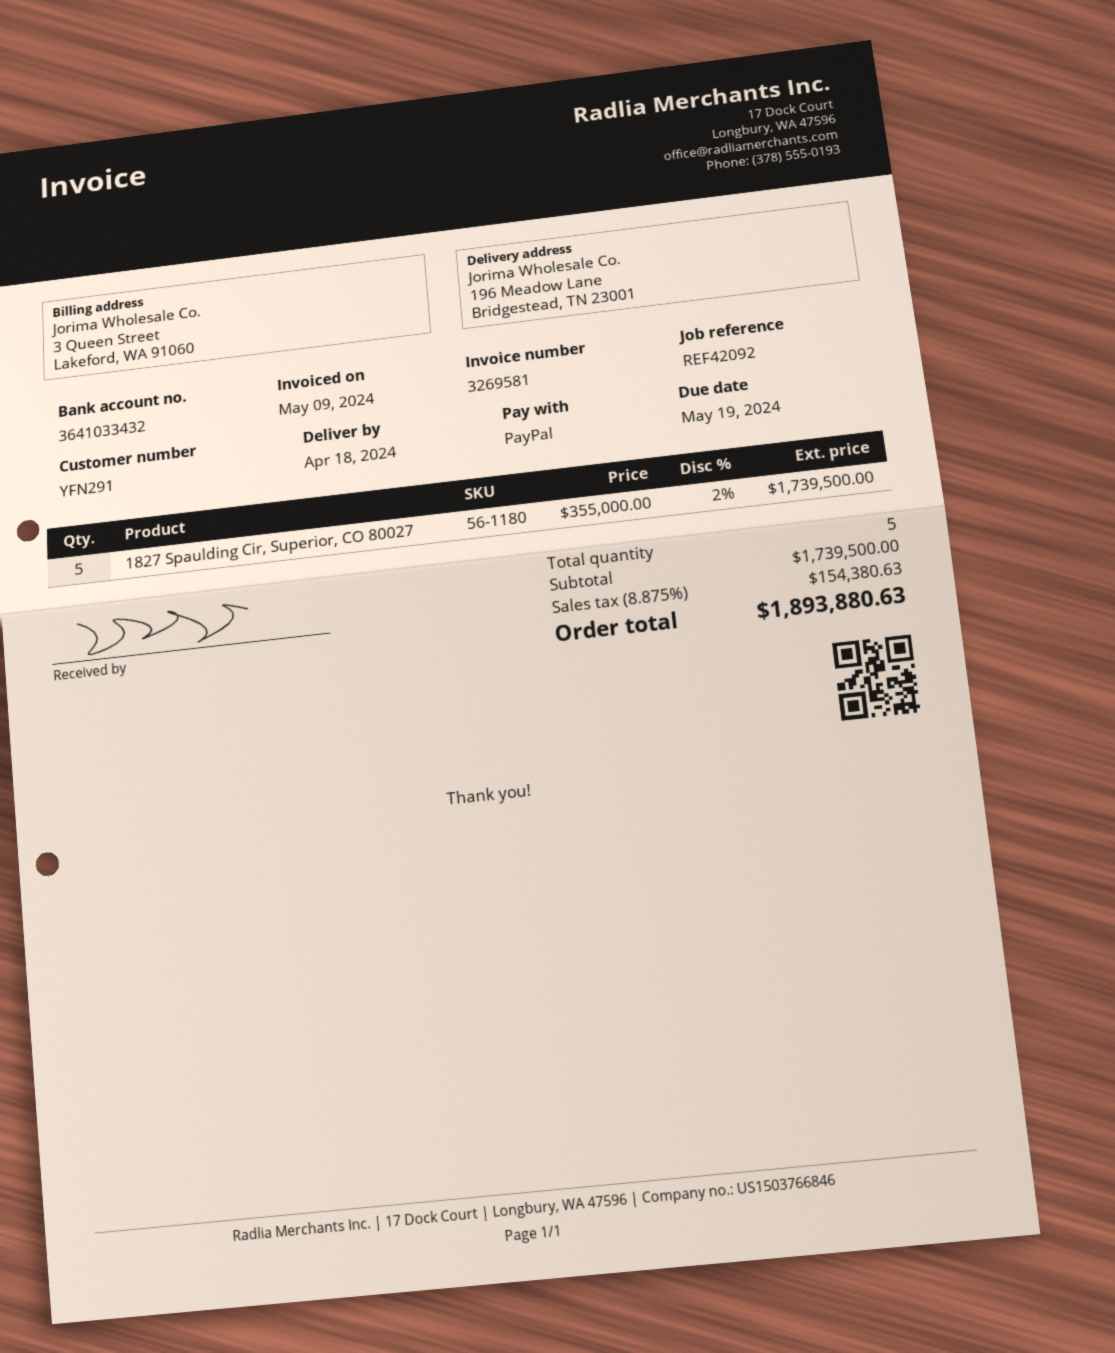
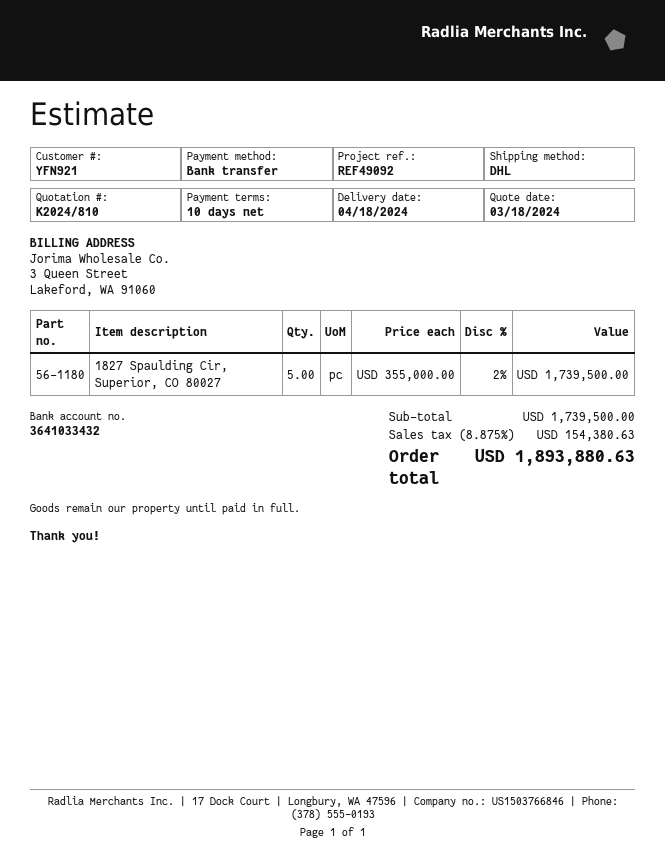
customer number: YFN291 -> YFN921
reference: REF42092 -> REF49092
payment method: PayPal -> bank transfer

